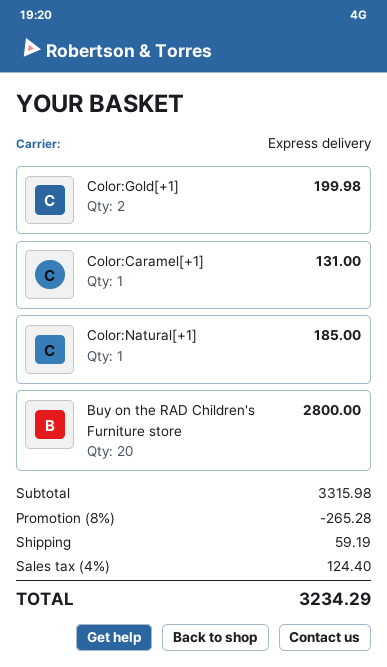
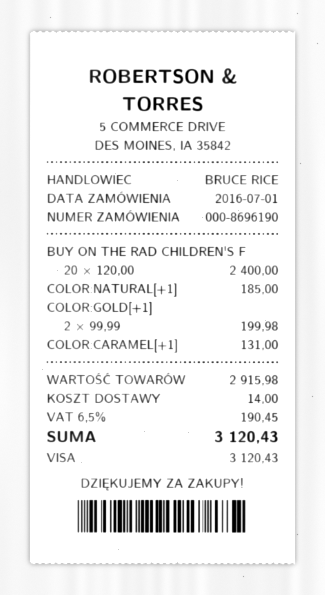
Buy on the RAD Children's Furniture store: 20 for 2800.00 -> 20 for 2400.00
subtotal: 3315.98 -> 2915.98
discount: 8% = 265.28 -> none
shipping: 59.19 -> 14.00
tax: 4% = 124.40 -> 6.5% = 190.45
total: 3234.29 -> 3120.43

